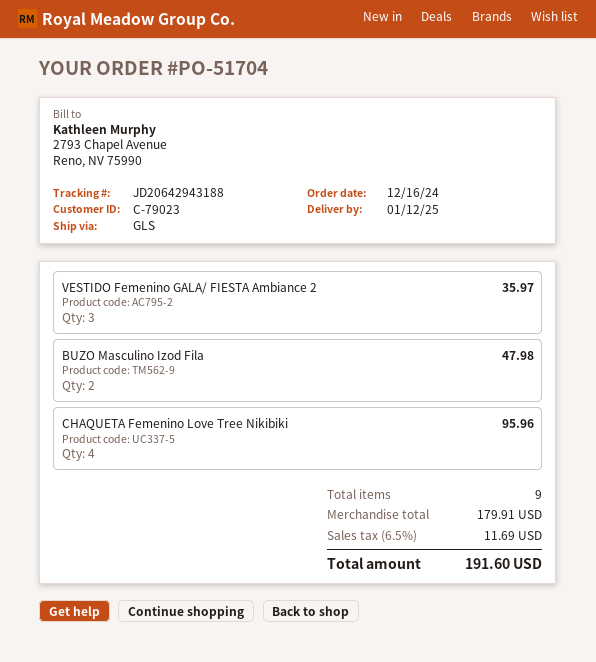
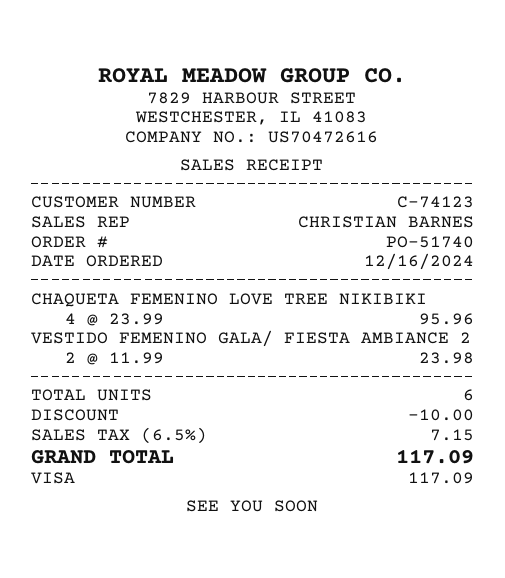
order number: PO-51704 -> PO-51740
customer number: C-79023 -> C-74123
VESTIDO Femenino GALA/ FIESTA Ambiance 2: 3 for 35.97 -> 2 for 23.98
BUZO Masculino Izod Fila: 2 for 47.98 -> none
total quantity: 9 -> 6
discount: none -> 10.00
tax: 6.5% = 11.69 -> 6.5% = 7.15
total: 191.60 -> 117.09

